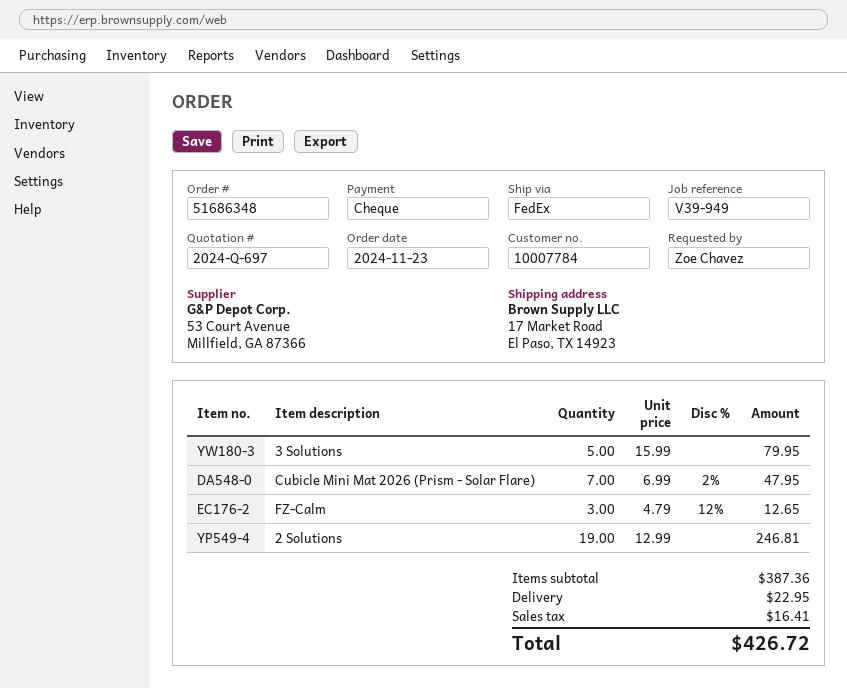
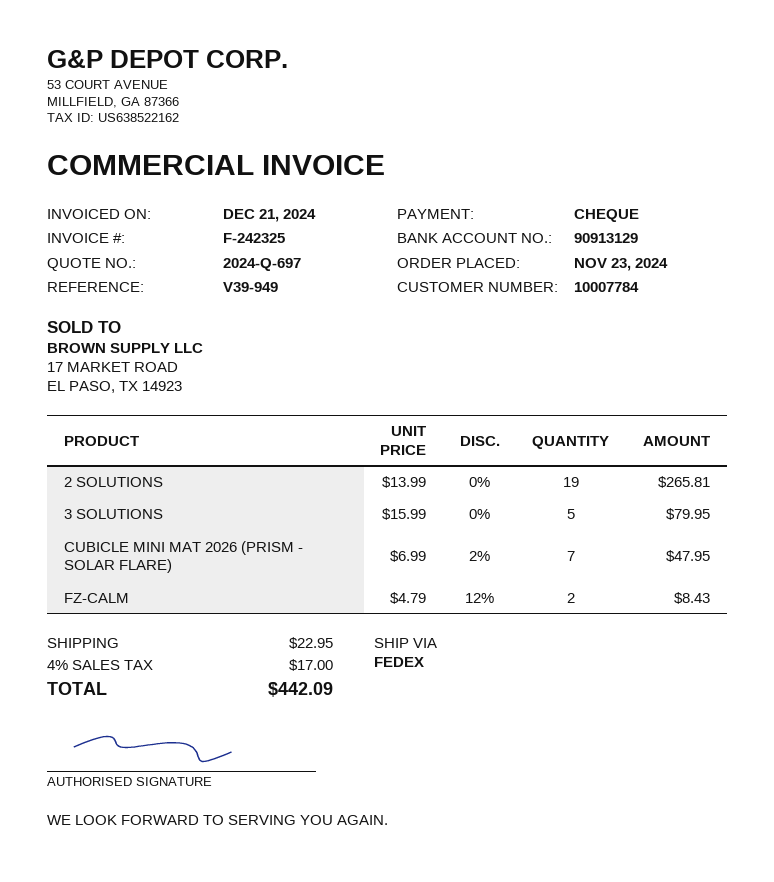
FZ-Calm: 3 x 4.79 - 12% = 12.65 -> 2 x 4.79 - 12% = 8.43
2 Solutions: 19 x 12.99 = 246.81 -> 19 x 13.99 = 265.81
tax: 16.41 -> 17.00
total: 426.72 -> 442.09

